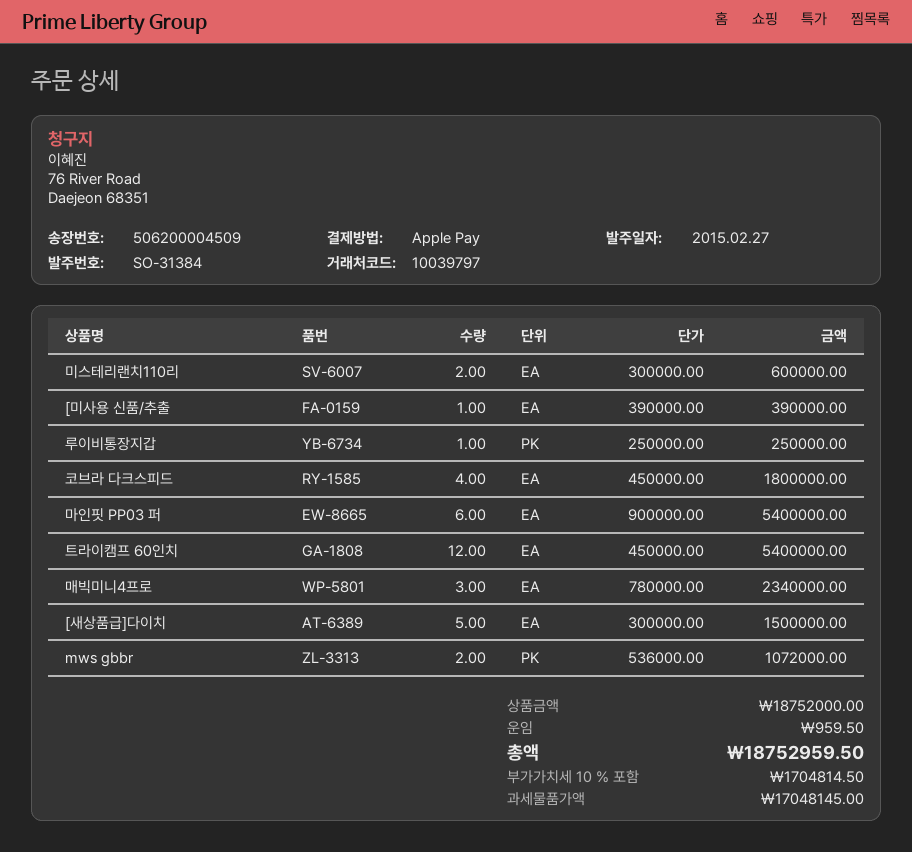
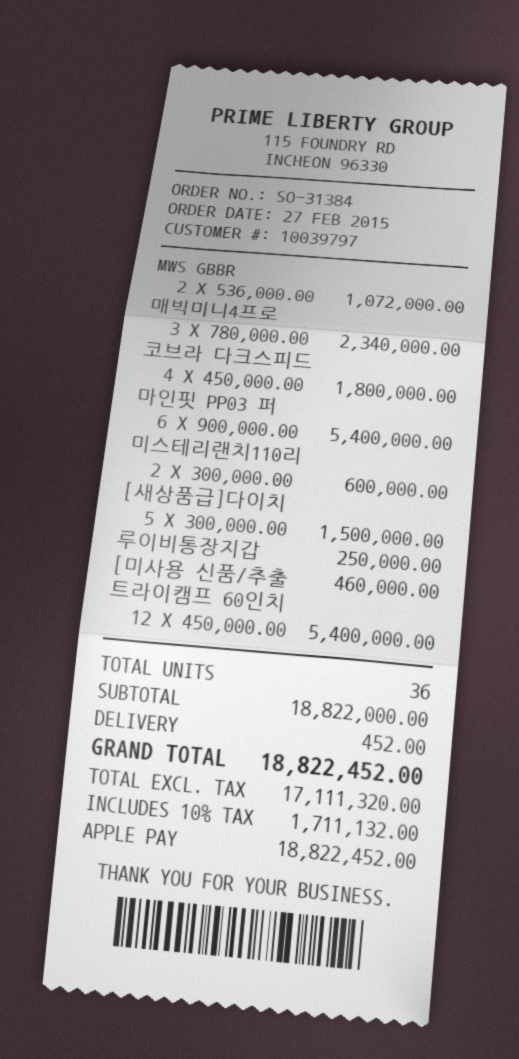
[미사용 신품/추출: 1 x 390000.00 = 390000.00 -> 1 x 460000.00 = 460000.00
subtotal: 18752000.00 -> 18822000.00
shipping: 959.50 -> 452.00
net: 17048145.00 -> 17111320.00
tax: 10% = 1704814.50 -> 10% = 1711132.00
total: 18752959.50 -> 18822452.00

